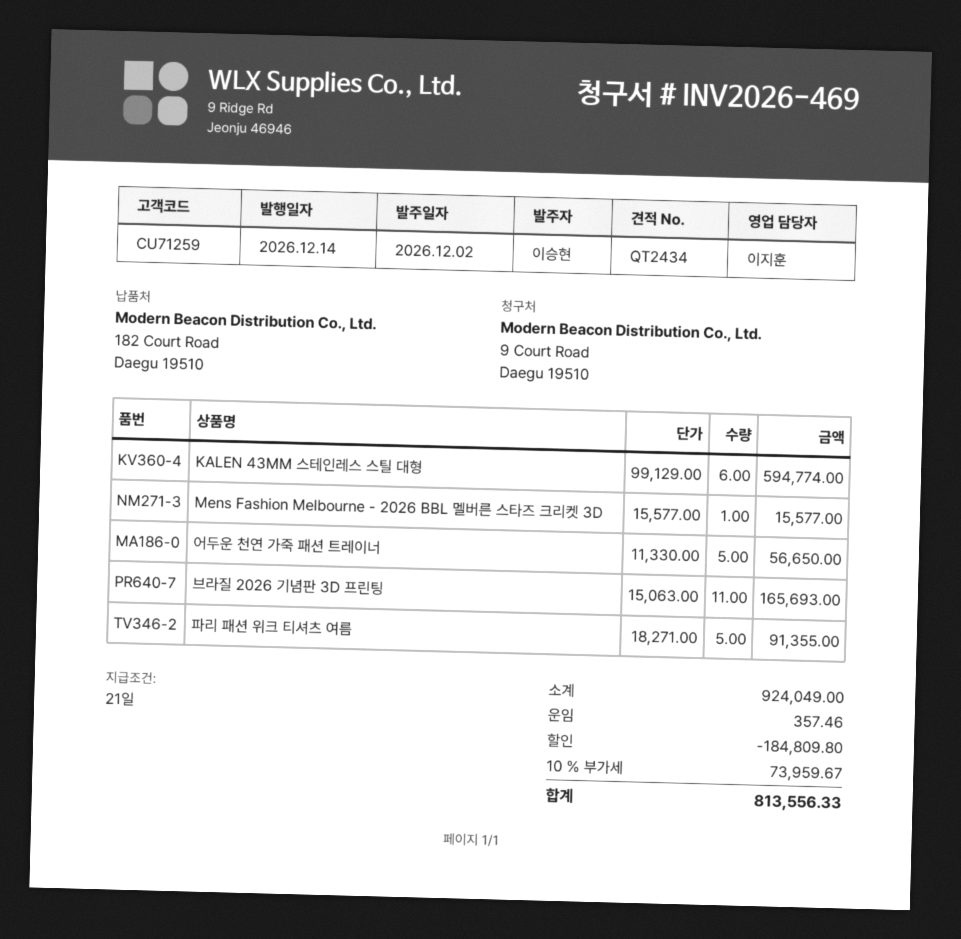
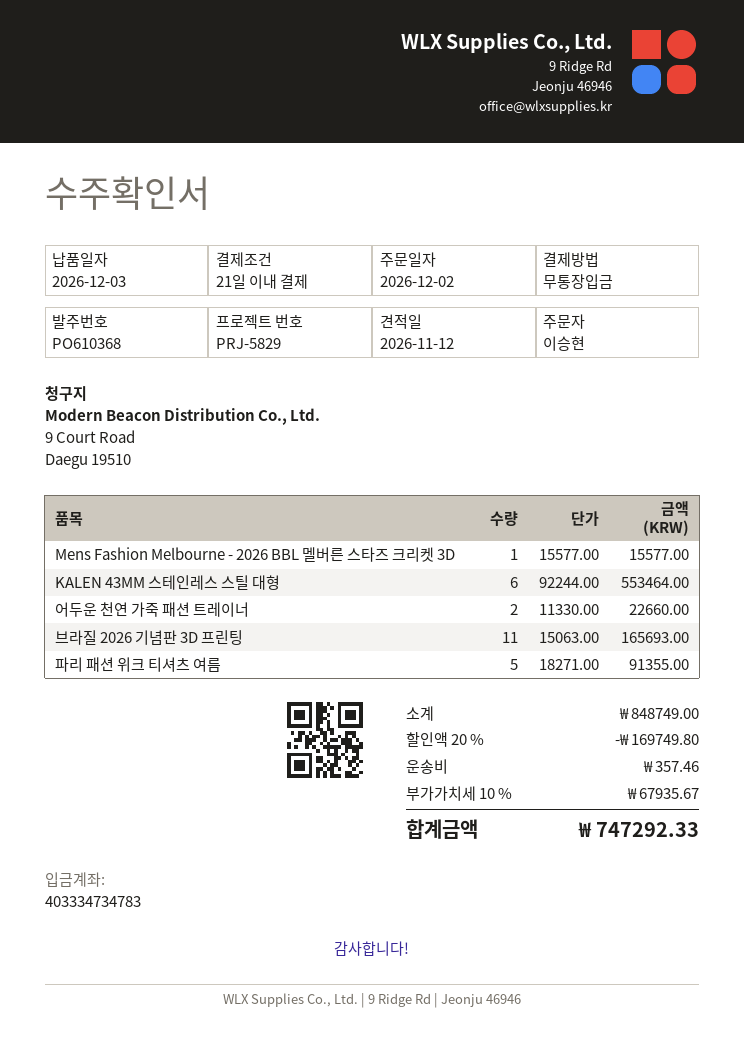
KALEN 43MM 스테인레스 스틸 대형: 6 x 99129.00 = 594774.00 -> 6 x 92244.00 = 553464.00
어두운 천연 가죽 패션 트레이너: 5 x 11330.00 = 56650.00 -> 2 x 11330.00 = 22660.00
subtotal: 924049.00 -> 848749.00
discount: 184809.80 -> 169749.80
tax: 10% = 73959.67 -> 10% = 67935.67
total: 813556.33 -> 747292.33

